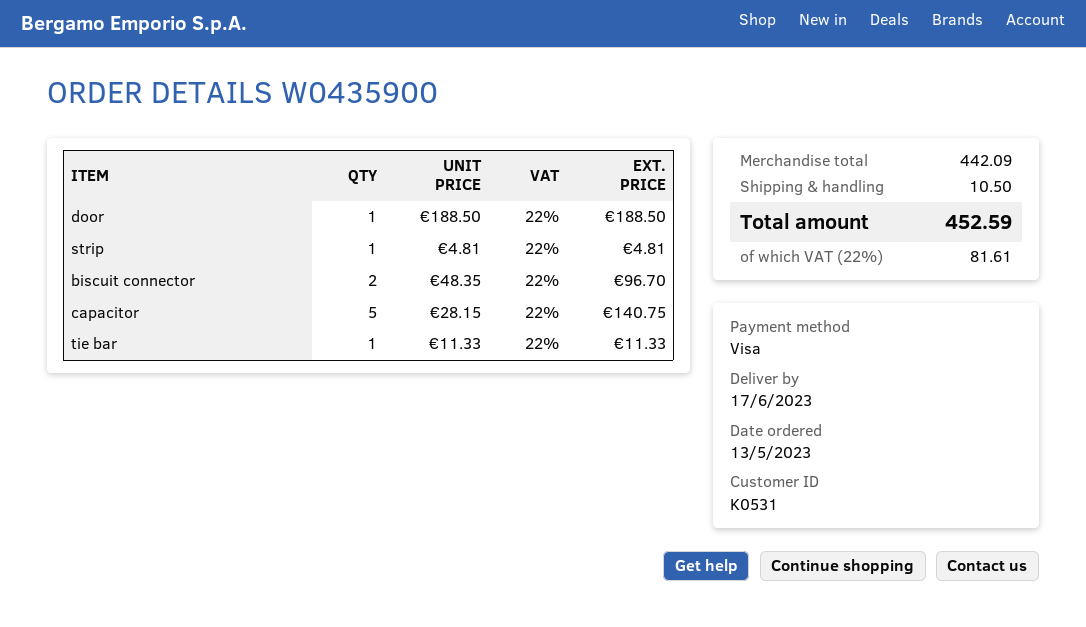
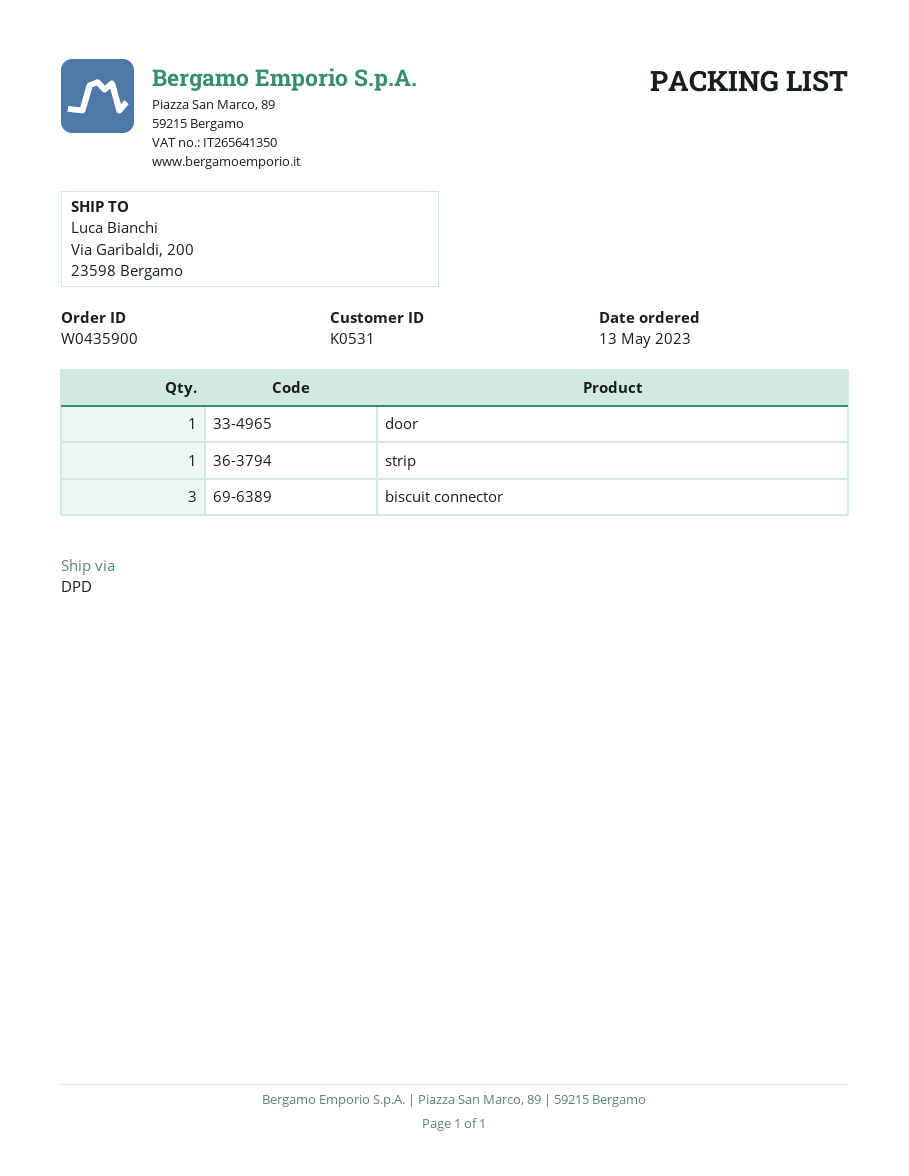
biscuit connector: 2 -> 3
capacitor: 5 -> none
tie bar: 1 -> none

